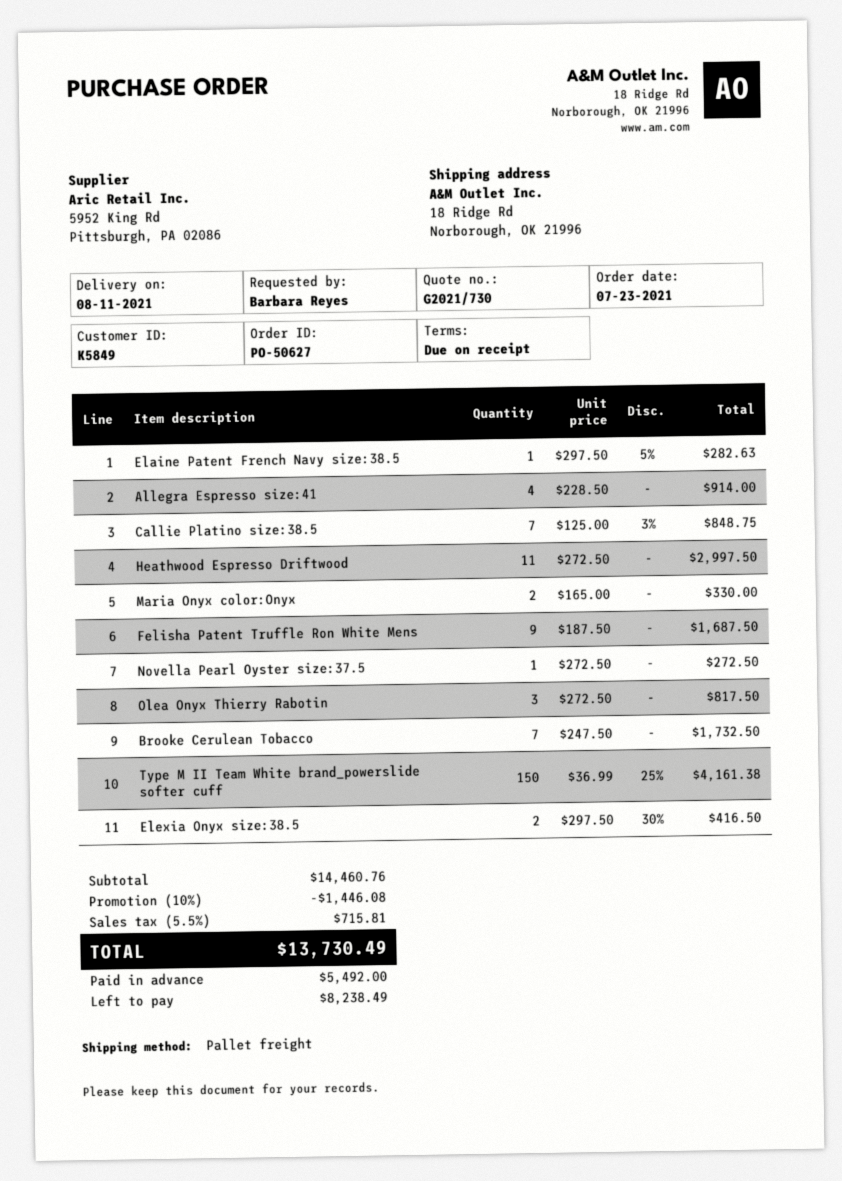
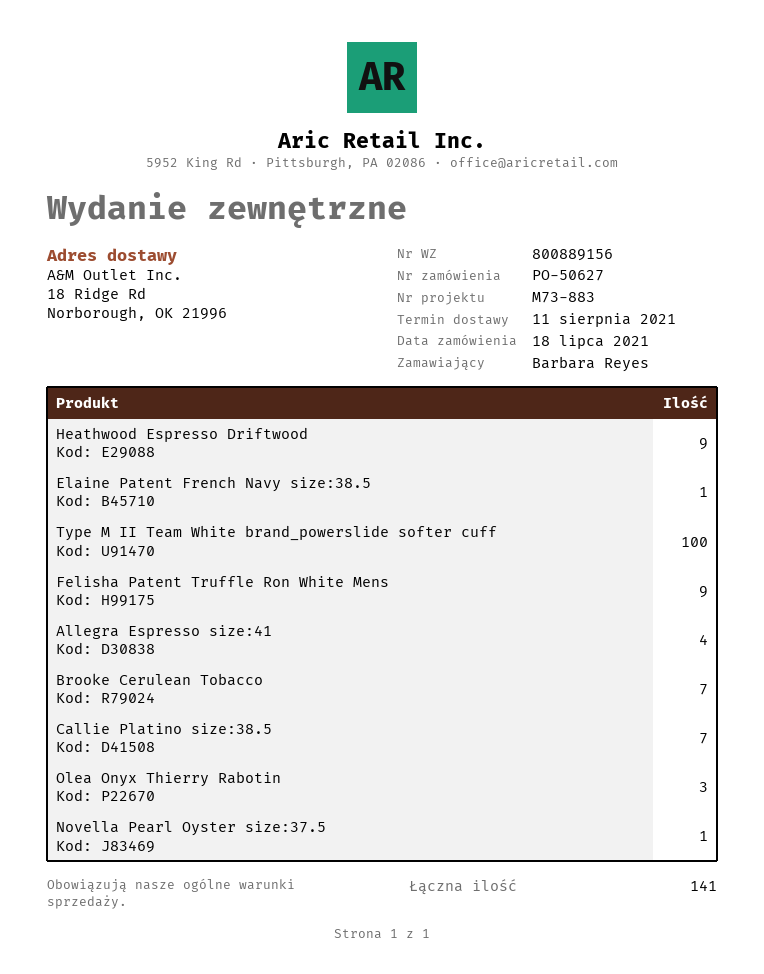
order date: 2021-07-23 -> 2021-07-18
Heathwood Espresso Driftwood: 11 -> 9
Maria Onyx color:Onyx: 2 -> none
Type M II Team White brand_powerslide softer cuff: 150 -> 100
Elexia Onyx size:38.5: 2 -> none

